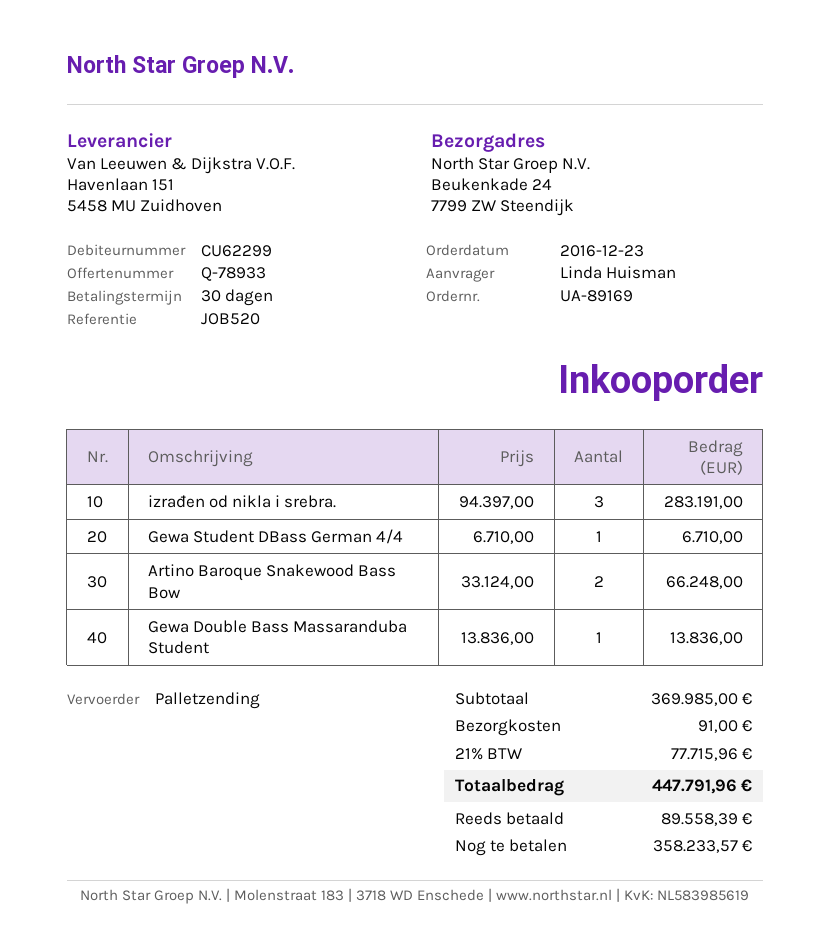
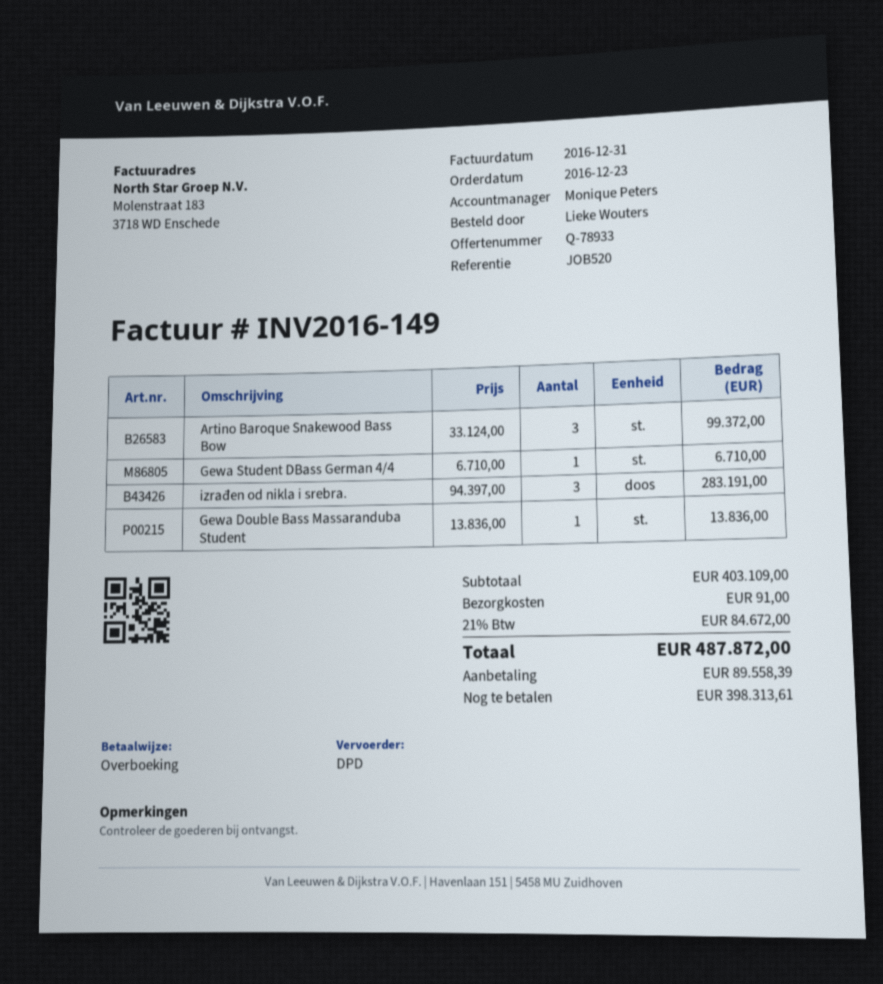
ordered by: Linda Huisman -> Lieke Wouters
shipping method: pallet freight -> DPD
Artino Baroque Snakewood Bass Bow: 2 x 33124.00 = 66248.00 -> 3 x 33124.00 = 99372.00
subtotal: 369985.00 -> 403109.00
tax: 21% = 77715.96 -> 21% = 84672.00
total: 447791.96 -> 487872.00
balance: 358233.57 -> 398313.61

